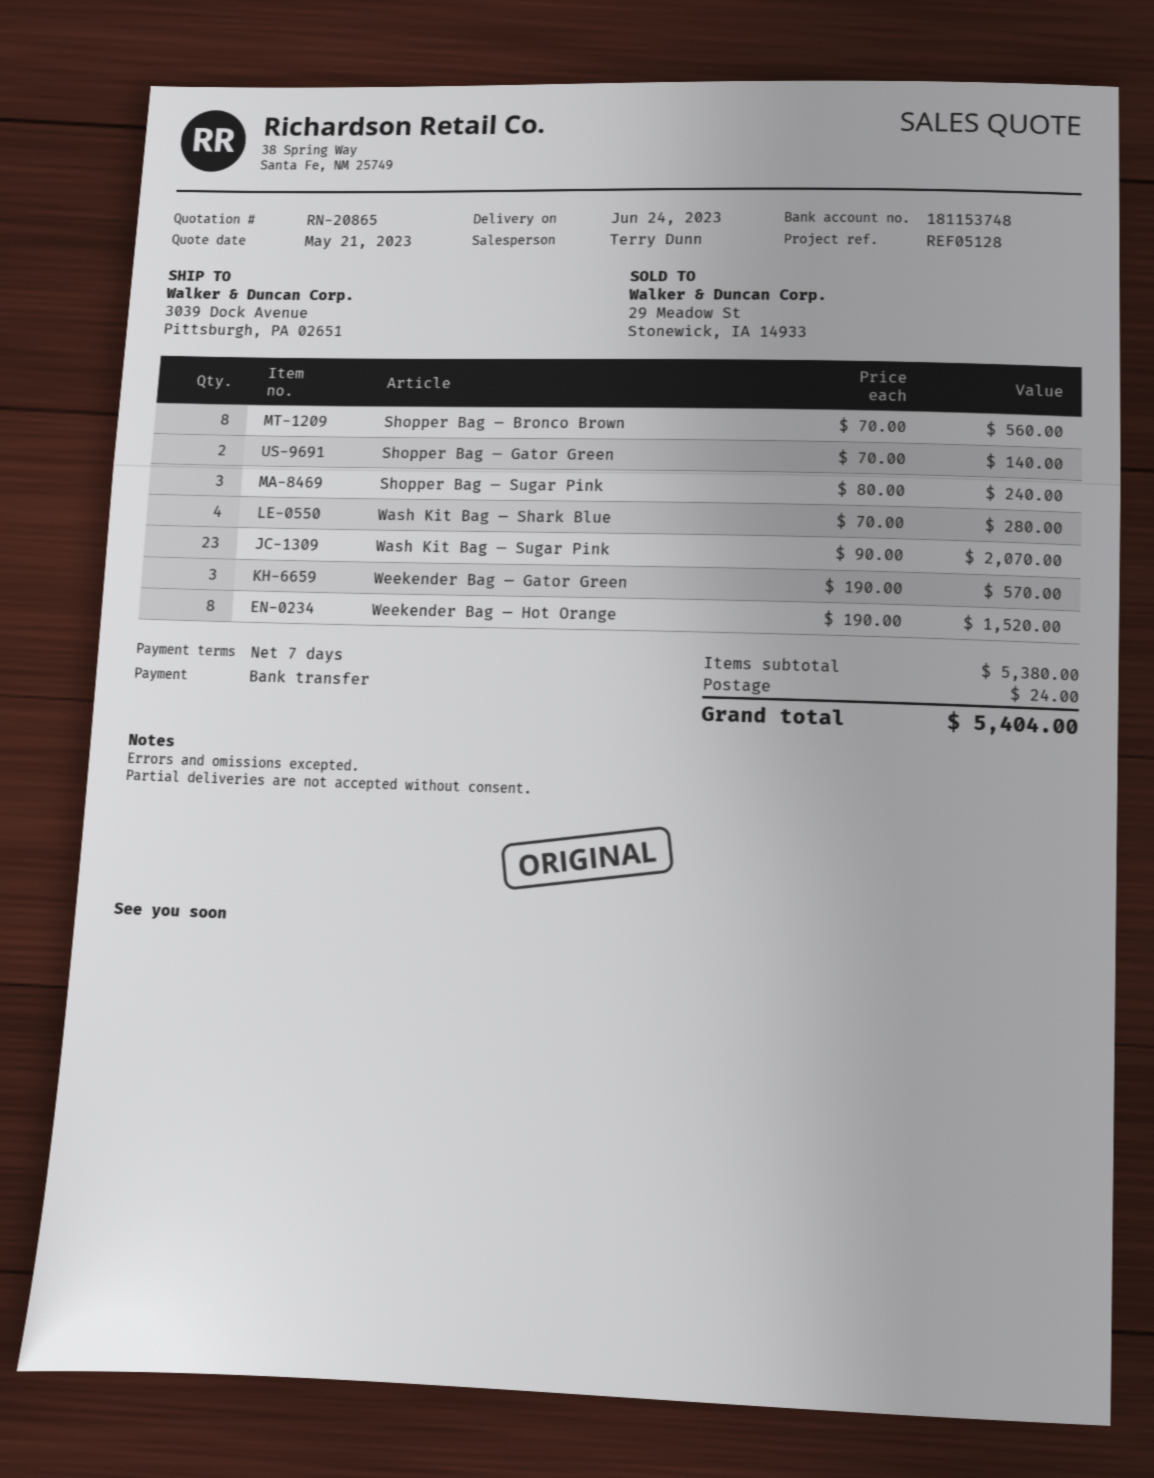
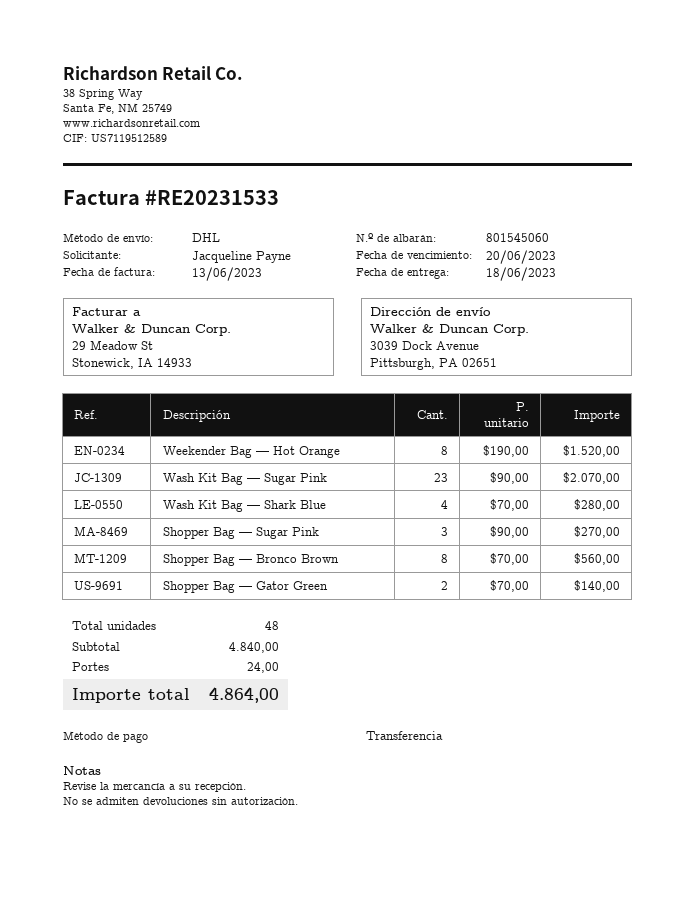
delivery date: 2023-06-24 -> 2023-06-18
Shopper Bag — Sugar Pink: 3 x 80.00 = 240.00 -> 3 x 90.00 = 270.00
Weekender Bag — Gator Green: 3 x 190.00 = 570.00 -> none
subtotal: 5380.00 -> 4840.00
total: 5404.00 -> 4864.00

